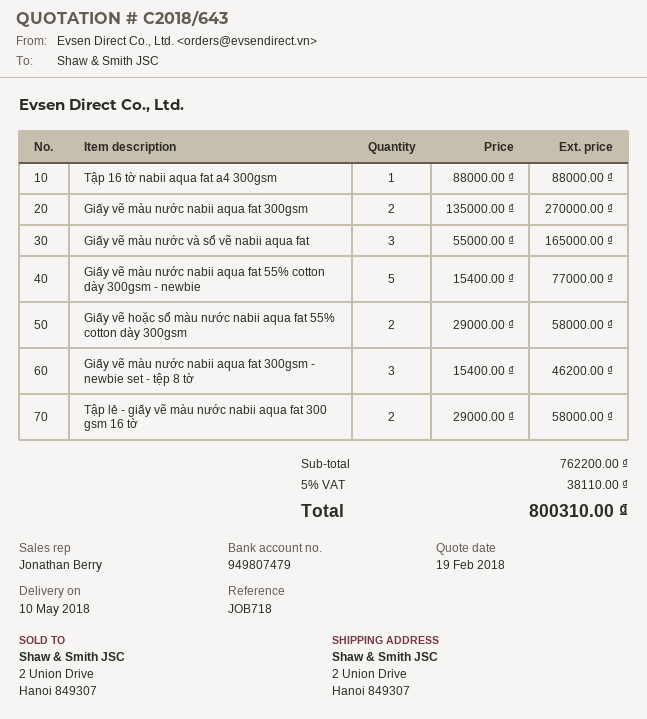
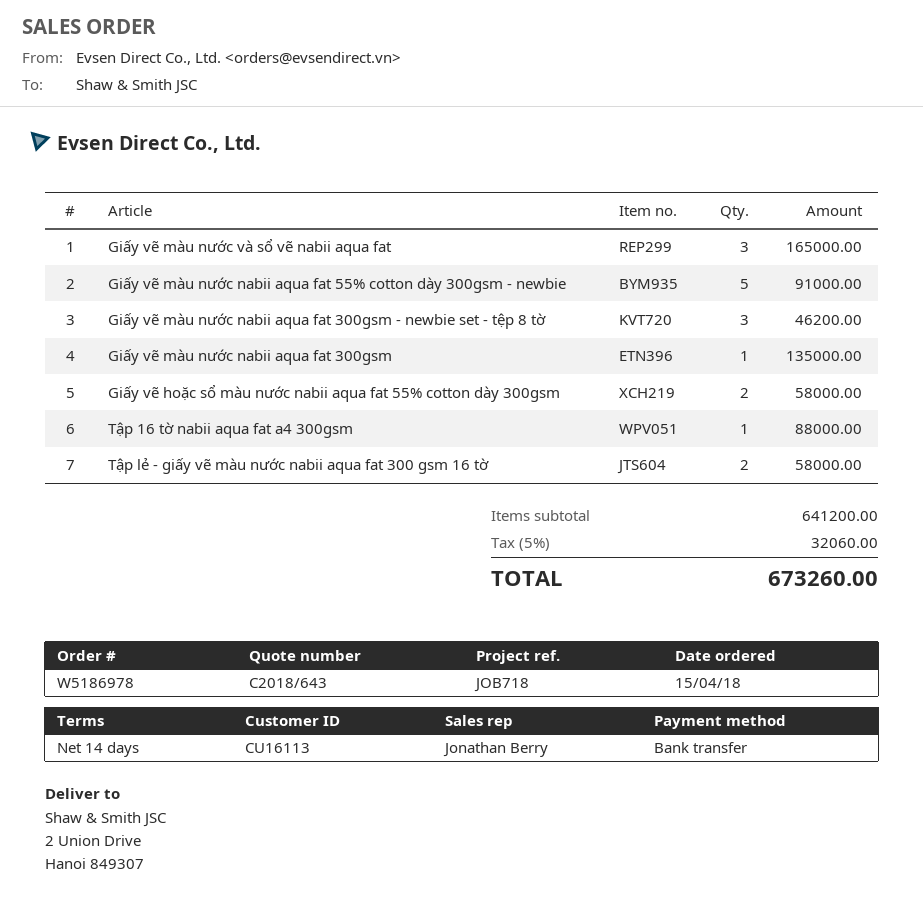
Giấy vẽ màu nước nabii aqua fat 300gsm: 2 for 270000.00 -> 1 for 135000.00
Giấy vẽ màu nước nabii aqua fat 55% cotton dày 300gsm - newbie: 5 for 77000.00 -> 5 for 91000.00
subtotal: 762200.00 -> 641200.00
tax: 5% = 38110.00 -> 5% = 32060.00
total: 800310.00 -> 673260.00

